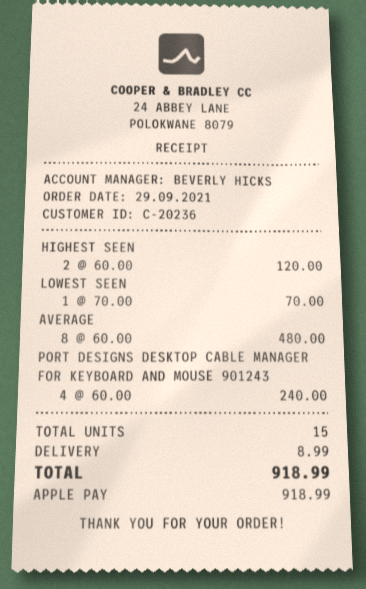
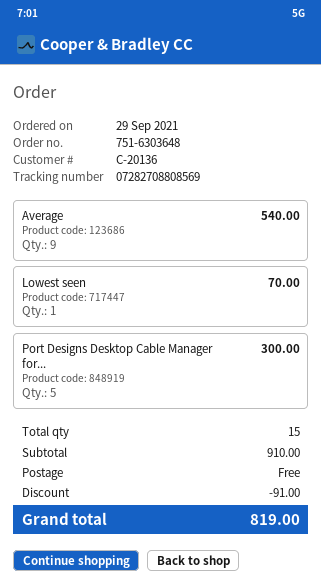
customer number: C-20236 -> C-20136
HIGHEST SEEN: 2 for 120.00 -> none
AVERAGE: 8 for 480.00 -> 9 for 540.00
PORT DESIGNS DESKTOP CABLE MANAGER FOR KEYBOARD AND MOUSE 901243: 4 for 240.00 -> 5 for 300.00
discount: none -> 91.00
shipping: 8.99 -> 0.00
total: 918.99 -> 819.00

